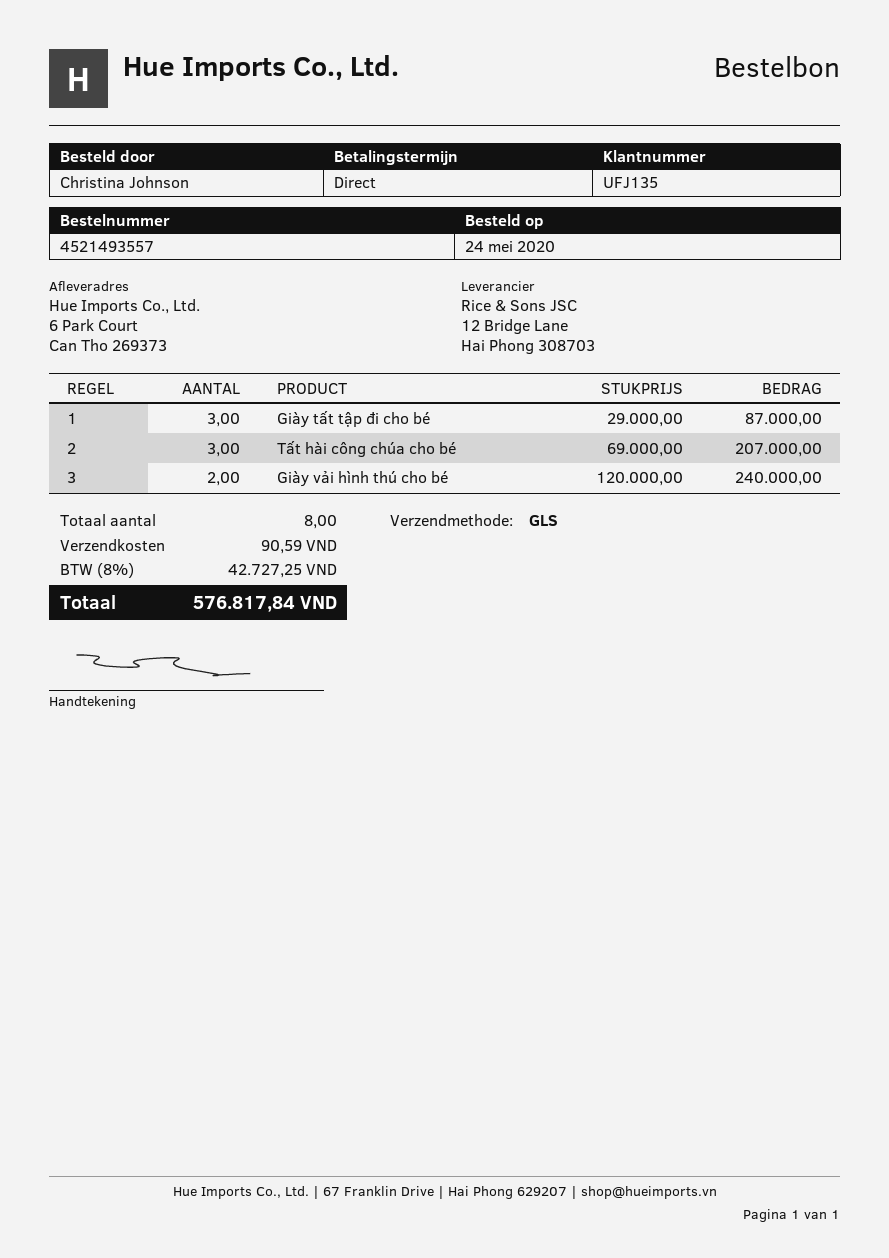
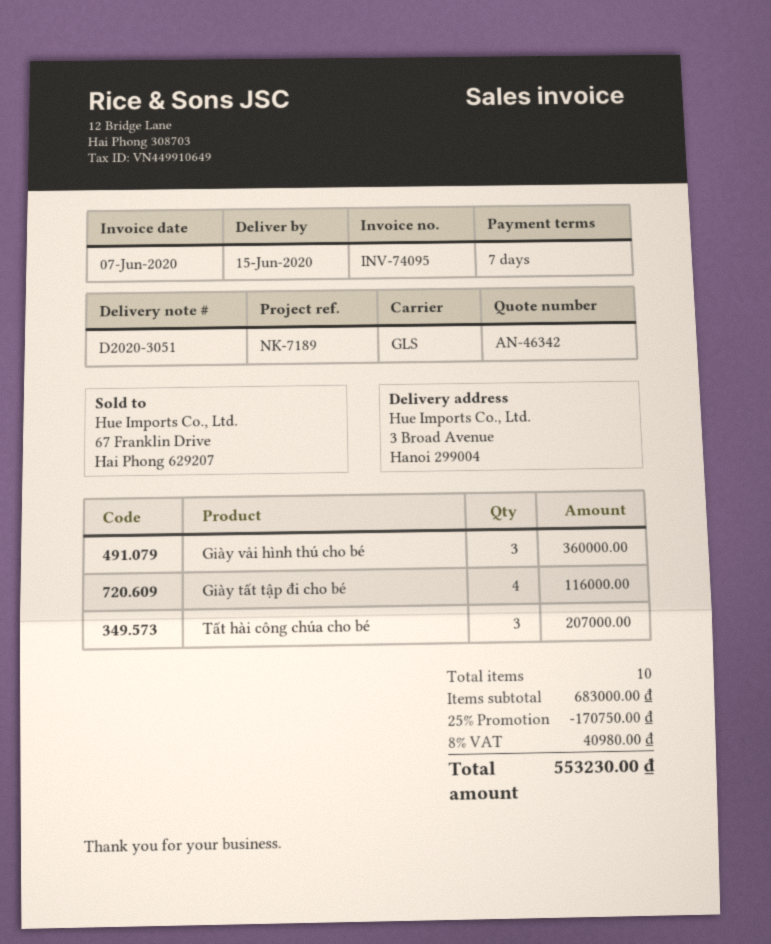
payment terms: on receipt -> 7 days
ship to: 6 Park Court, Can Tho 269373 -> 3 Broad Avenue, Hanoi 299004
Giày tất tập đi cho bé: 3 for 87000.00 -> 4 for 116000.00
Giày vải hình thú cho bé: 2 for 240000.00 -> 3 for 360000.00
total quantity: 8 -> 10
discount: none -> 25% = 170750.00
shipping: 90.59 -> none
tax: 8% = 42727.25 -> 8% = 40980.00
total: 576817.84 -> 553230.00

